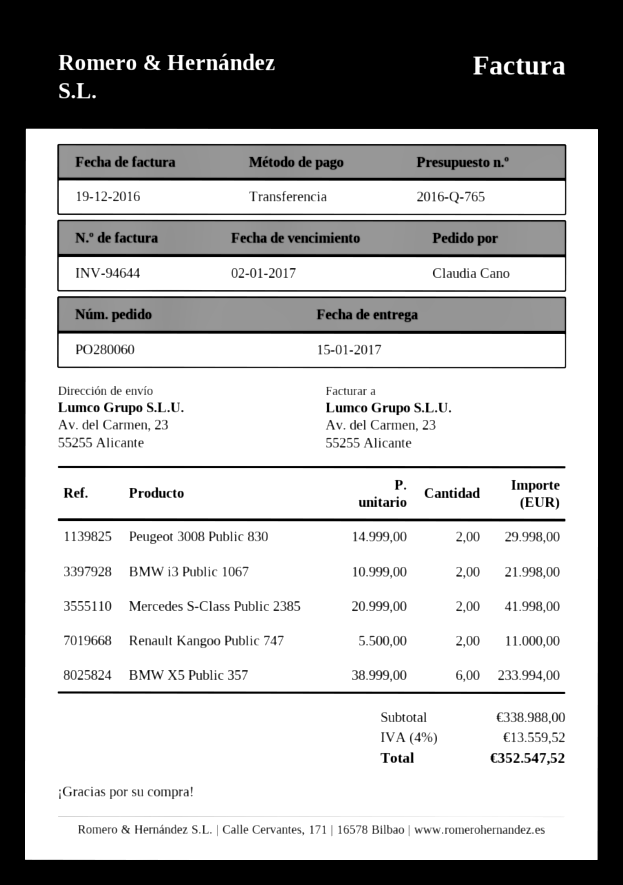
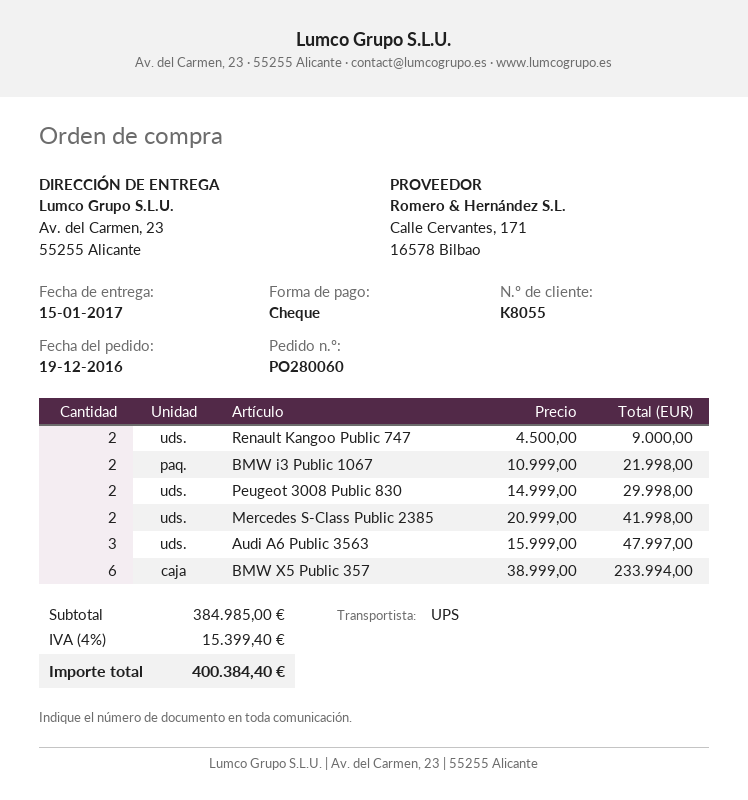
payment method: bank transfer -> cheque
Renault Kangoo Public 747: 2 x 5500.00 = 11000.00 -> 2 x 4500.00 = 9000.00
Audi A6 Public 3563: none -> 3 x 15999.00 = 47997.00
subtotal: 338988.00 -> 384985.00
tax: 4% = 13559.52 -> 4% = 15399.40
total: 352547.52 -> 400384.40

